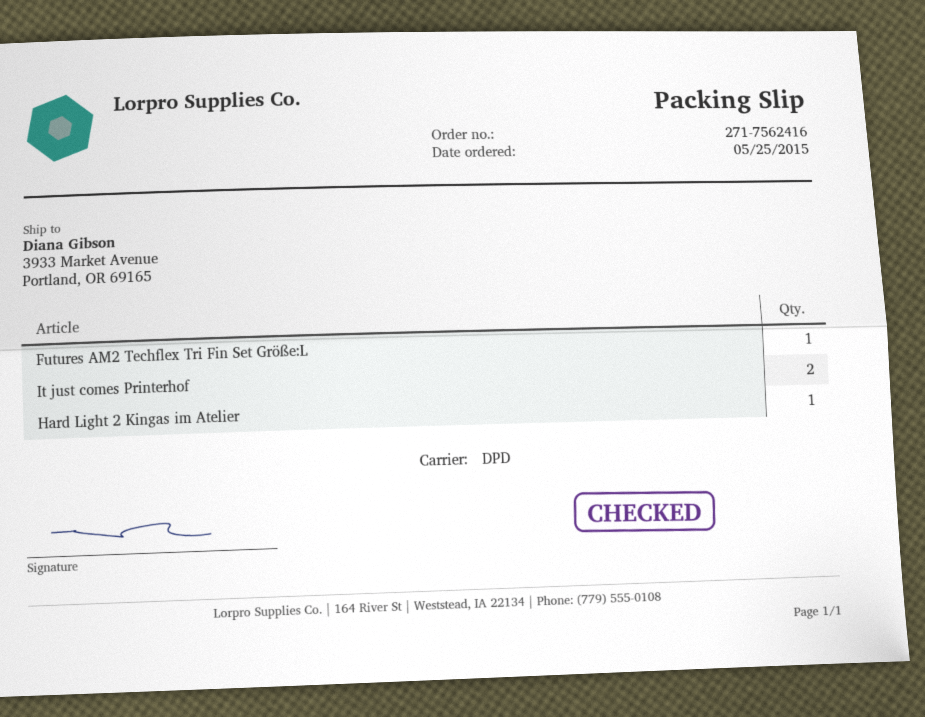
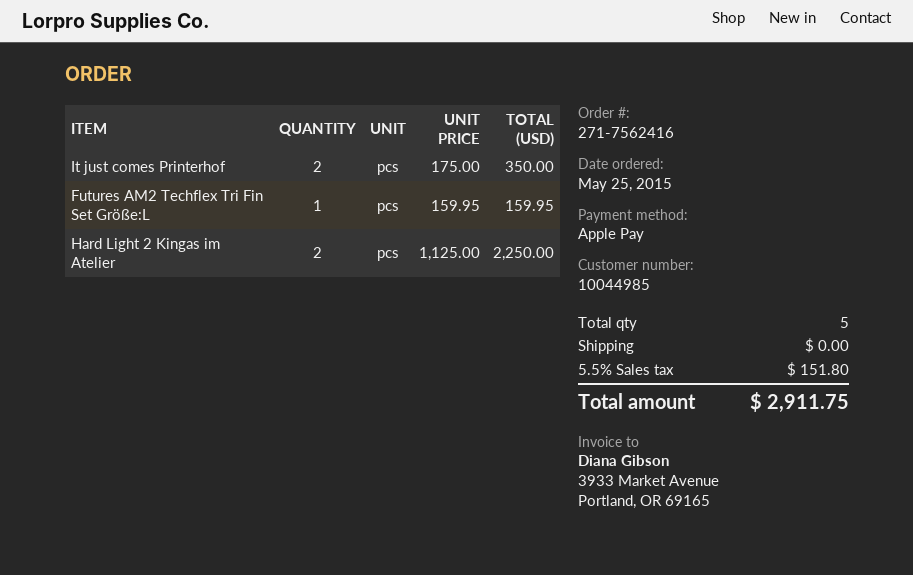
Hard Light 2 Kingas im Atelier: 1 -> 2

